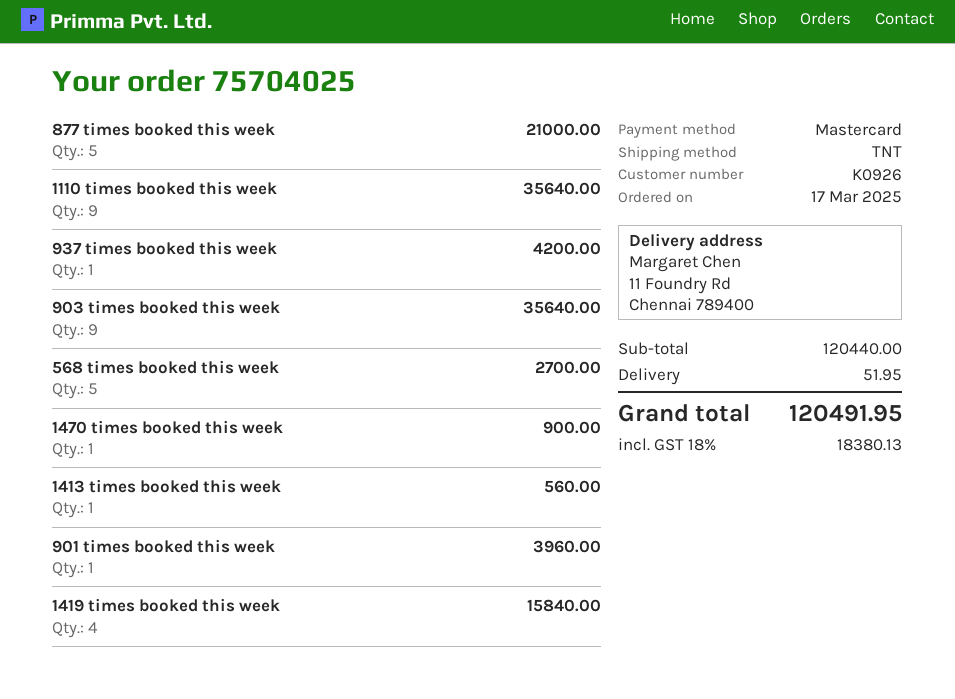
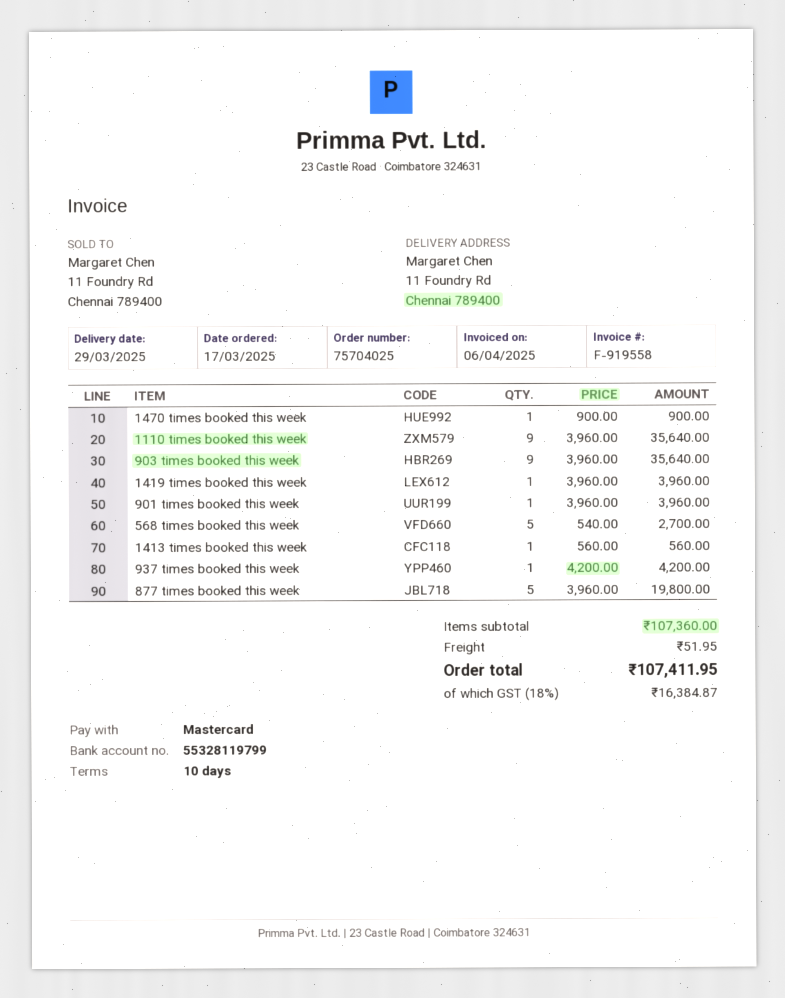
877 times booked this week: 5 for 21000.00 -> 5 for 19800.00
1419 times booked this week: 4 for 15840.00 -> 1 for 3960.00
subtotal: 120440.00 -> 107360.00
tax: 18% = 18380.13 -> 18% = 16384.87
total: 120491.95 -> 107411.95

